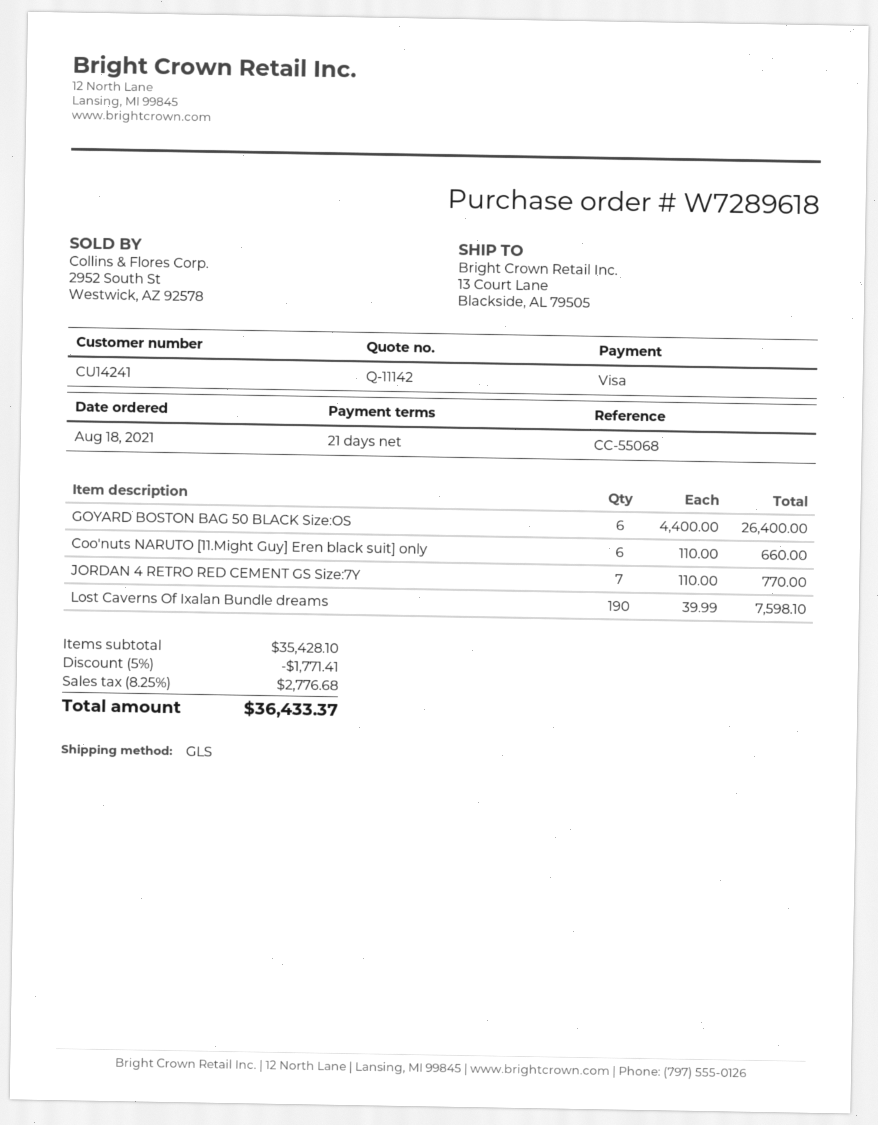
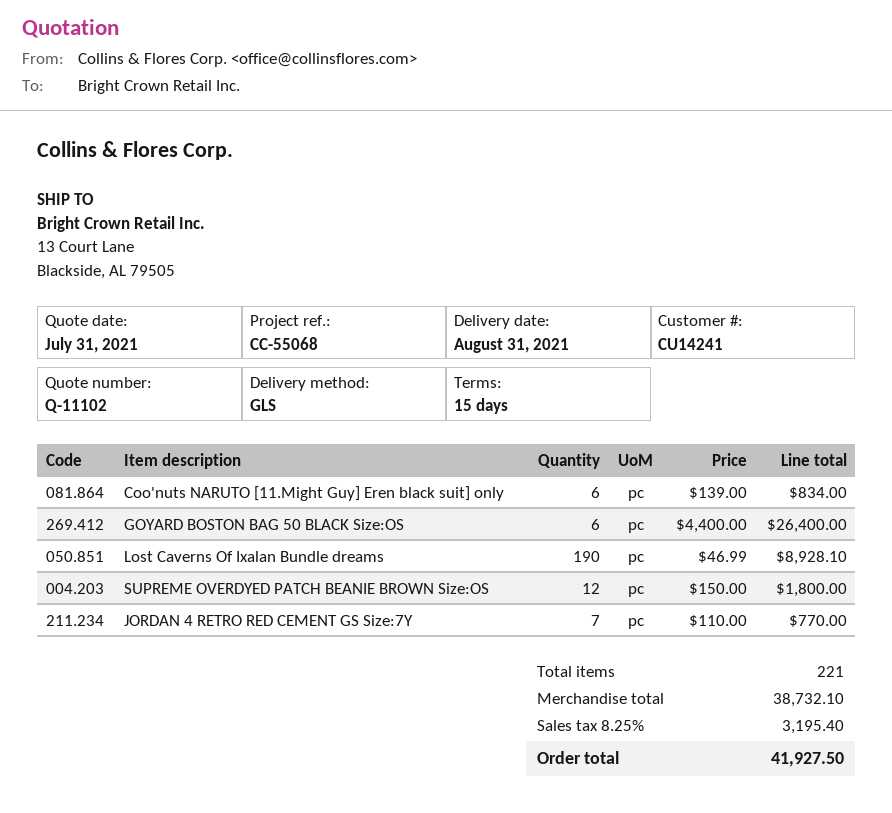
quote number: Q-11142 -> Q-11102
payment terms: 21 days -> 15 days
Coo'nuts NARUTO [11.Might Guy] Eren black suit] only: 6 x 110.00 = 660.00 -> 6 x 139.00 = 834.00
Lost Caverns Of Ixalan Bundle dreams: 190 x 39.99 = 7598.10 -> 190 x 46.99 = 8928.10
SUPREME OVERDYED PATCH BEANIE BROWN Size:OS: none -> 12 x 150.00 = 1800.00
subtotal: 35428.10 -> 38732.10
discount: 5% = 1771.41 -> none
tax: 8.25% = 2776.68 -> 8.25% = 3195.40
total: 36433.37 -> 41927.50

